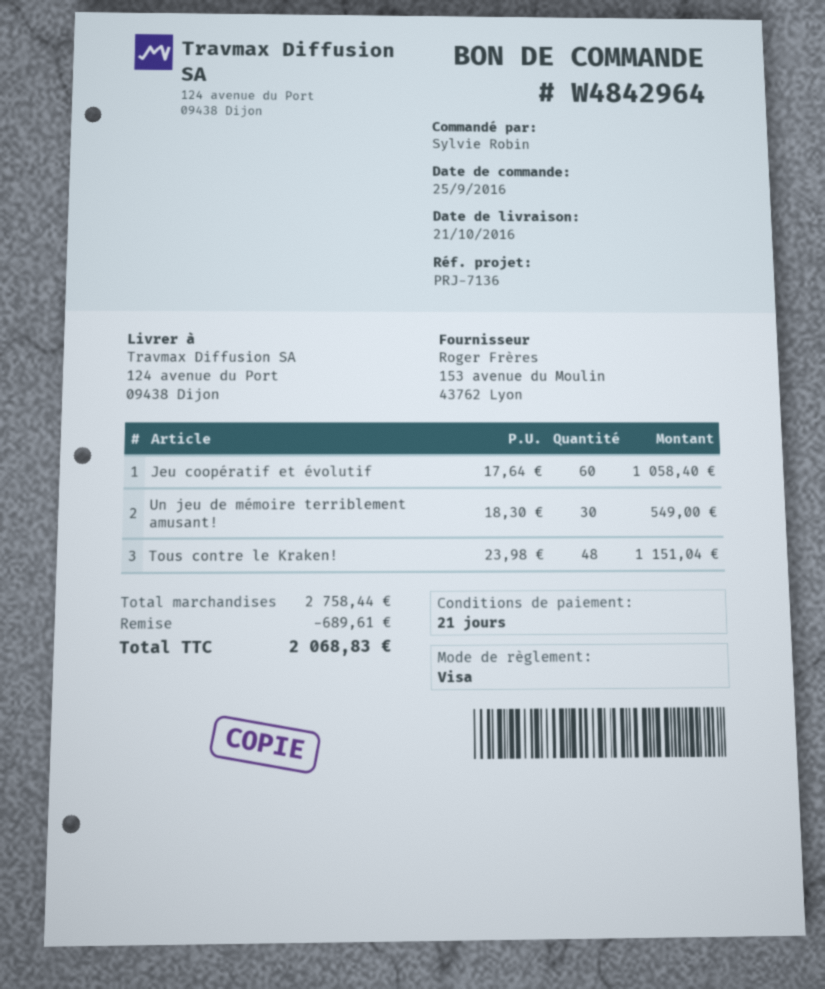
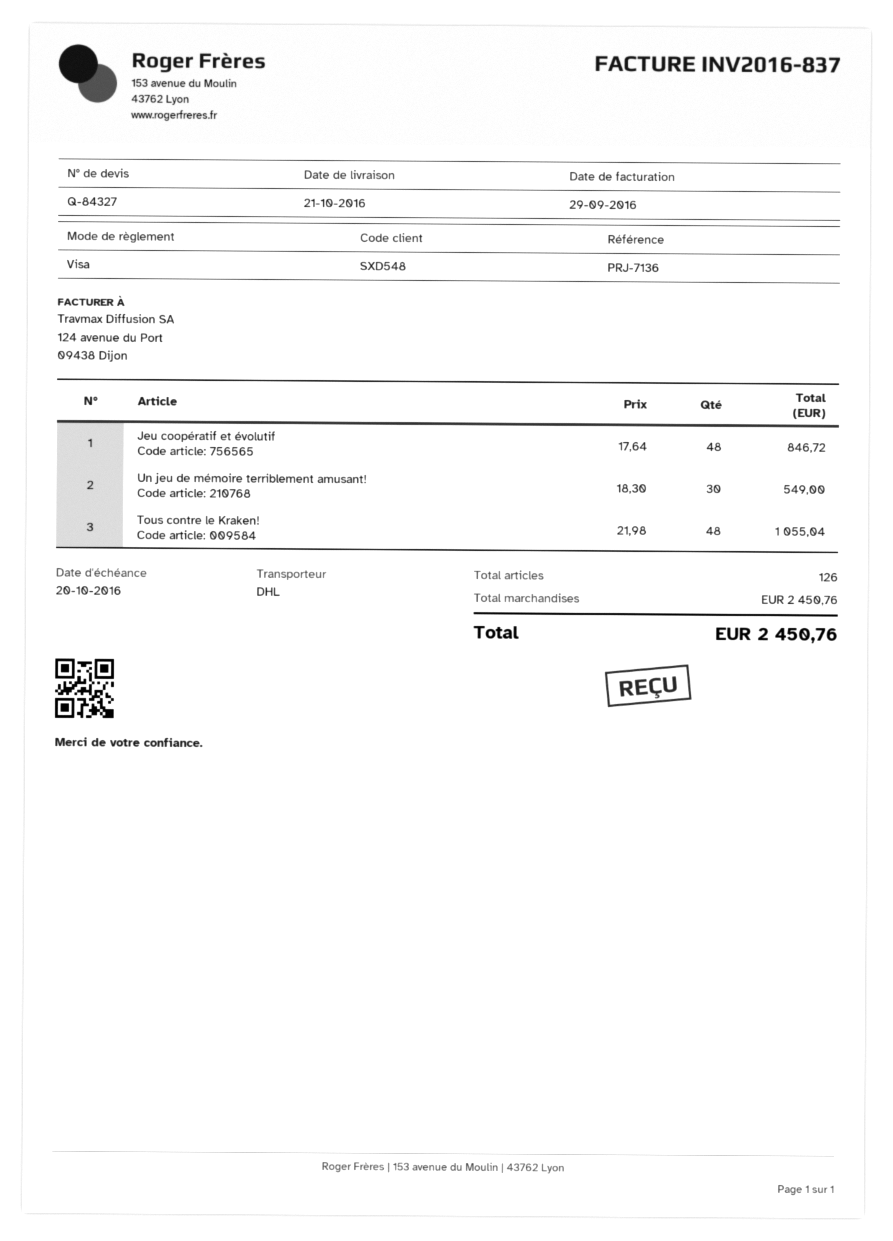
Jeu coopératif et évolutif: 60 x 17.64 = 1058.40 -> 48 x 17.64 = 846.72
Tous contre le Kraken!: 48 x 23.98 = 1151.04 -> 48 x 21.98 = 1055.04
subtotal: 2758.44 -> 2450.76
discount: 689.61 -> none
total: 2068.83 -> 2450.76

